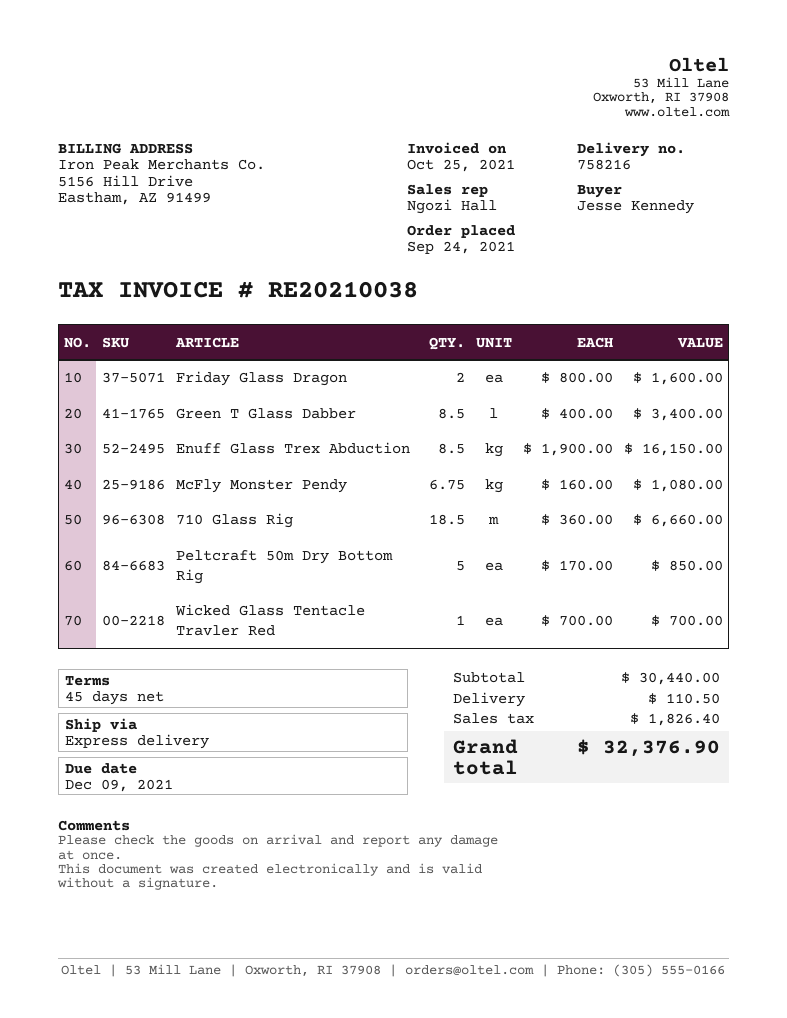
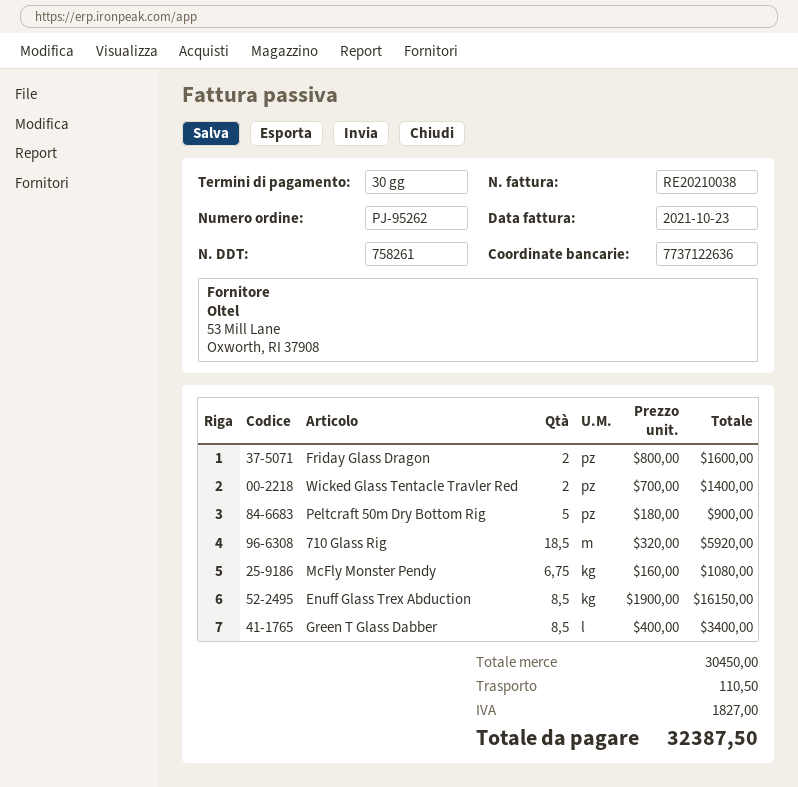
delivery note number: 758216 -> 758261
invoice date: 2021-10-25 -> 2021-10-23
payment terms: 45 days -> 30 days
710 Glass Rig: 18.5 x 360.00 = 6660.00 -> 18.5 x 320.00 = 5920.00
Peltcraft 50m Dry Bottom Rig: 5 x 170.00 = 850.00 -> 5 x 180.00 = 900.00
Wicked Glass Tentacle Travler Red: 1 x 700.00 = 700.00 -> 2 x 700.00 = 1400.00
subtotal: 30440.00 -> 30450.00
tax: 1826.40 -> 1827.00
total: 32376.90 -> 32387.50

